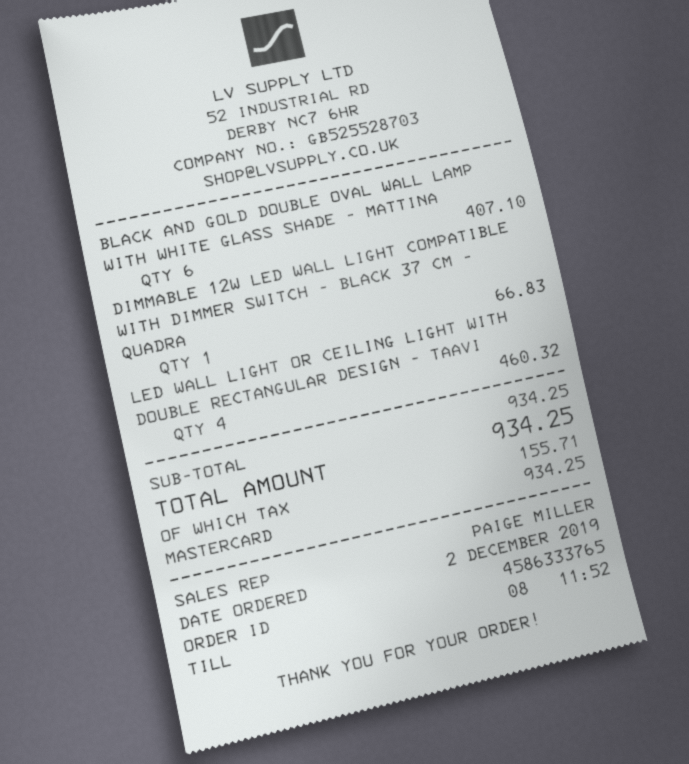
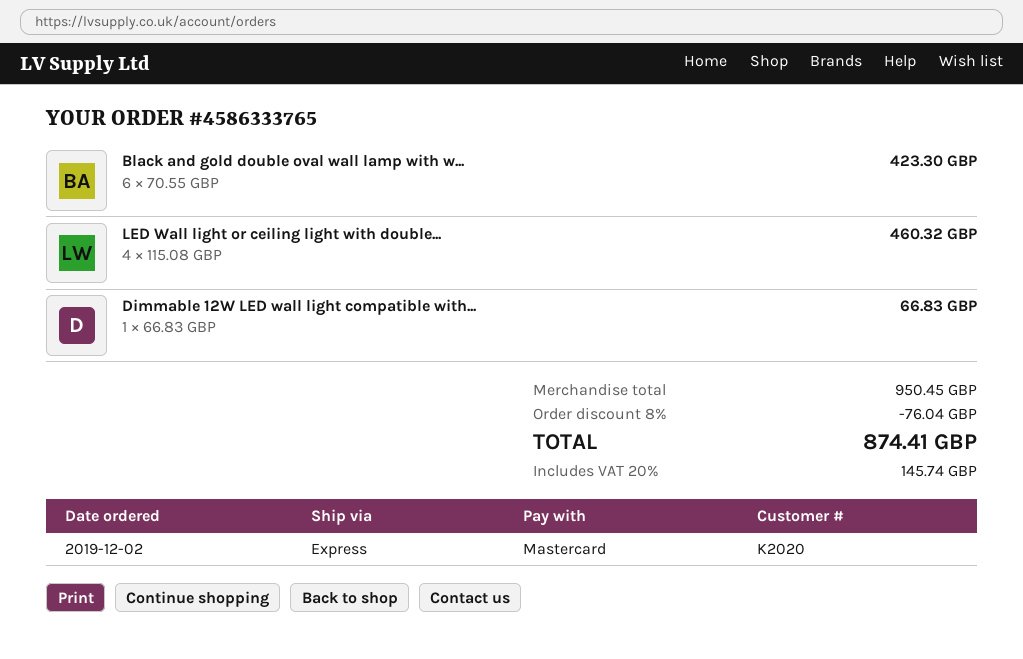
BLACK AND GOLD DOUBLE OVAL WALL LAMP WITH WHITE GLASS SHADE - MATTINA: 6 for 407.10 -> 6 for 423.30
subtotal: 934.25 -> 950.45
discount: none -> 8% = 76.04
tax: 155.71 -> 145.74
total: 934.25 -> 874.41

